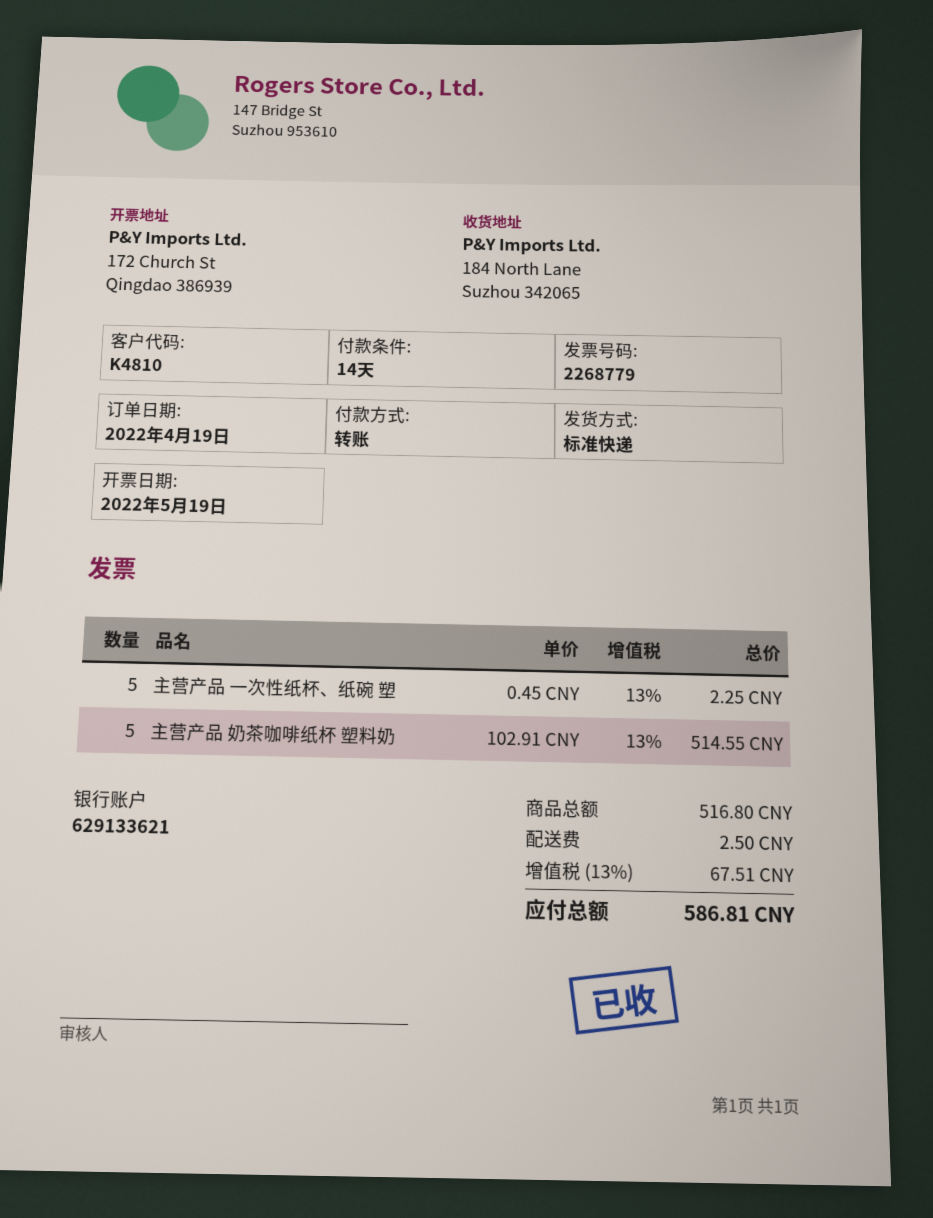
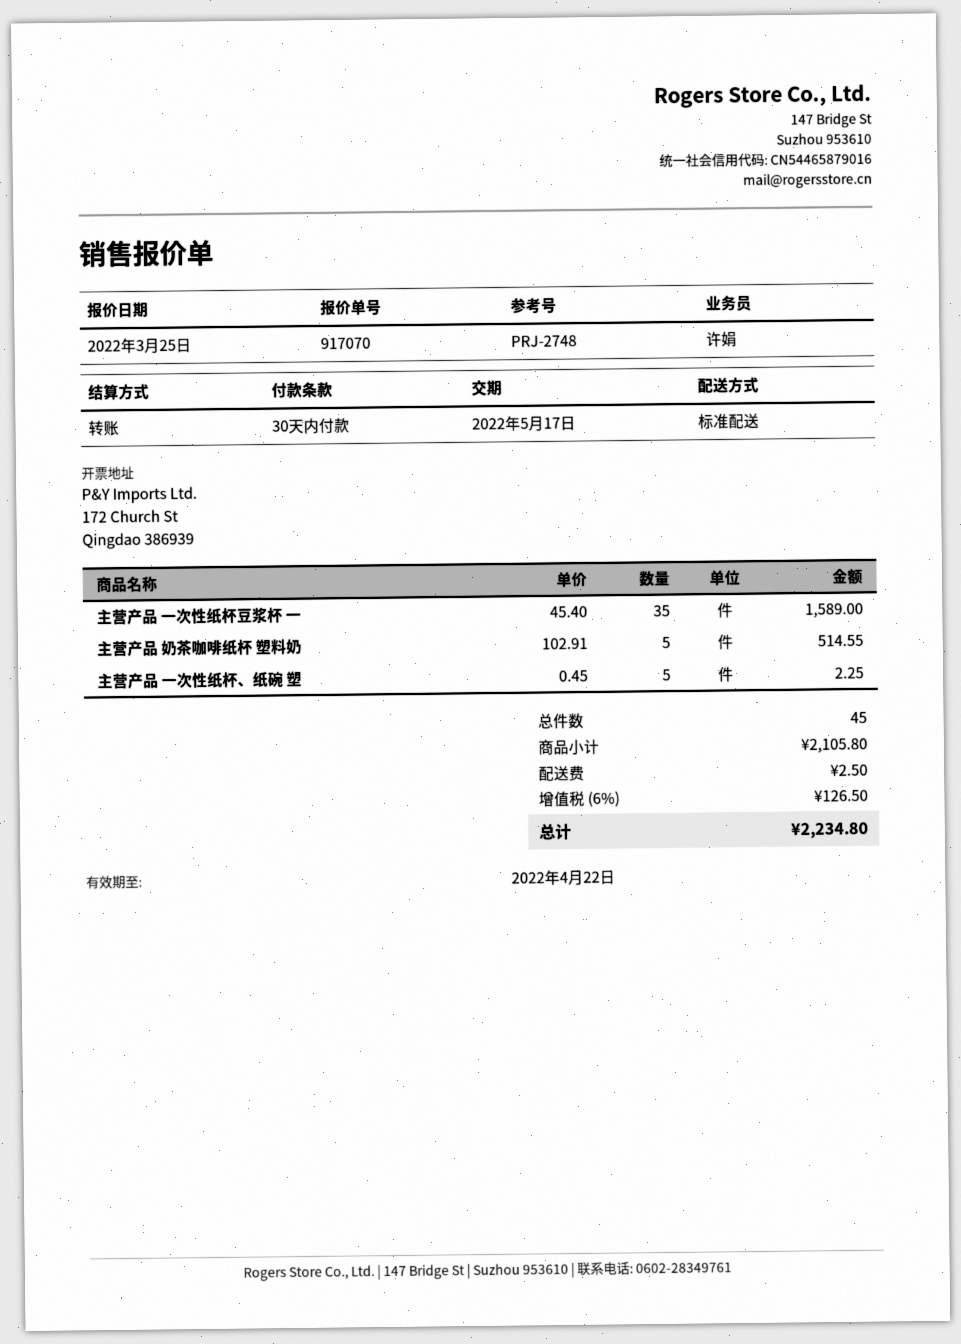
payment terms: 14 days -> 30 days
主营产品 一次性纸杯豆浆杯 一: none -> 35 x 45.40 = 1589.00
subtotal: 516.80 -> 2105.80
tax: 13% = 67.51 -> 6% = 126.50
total: 586.81 -> 2234.80

